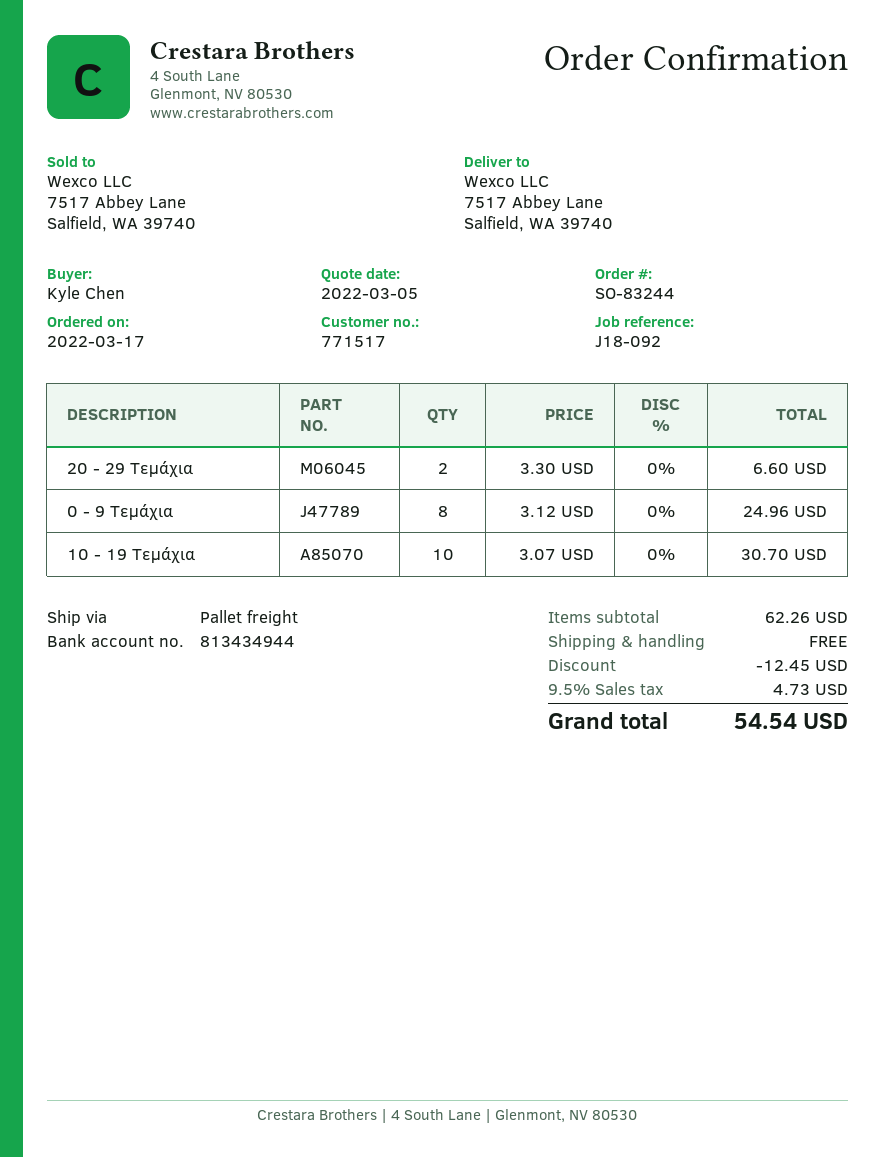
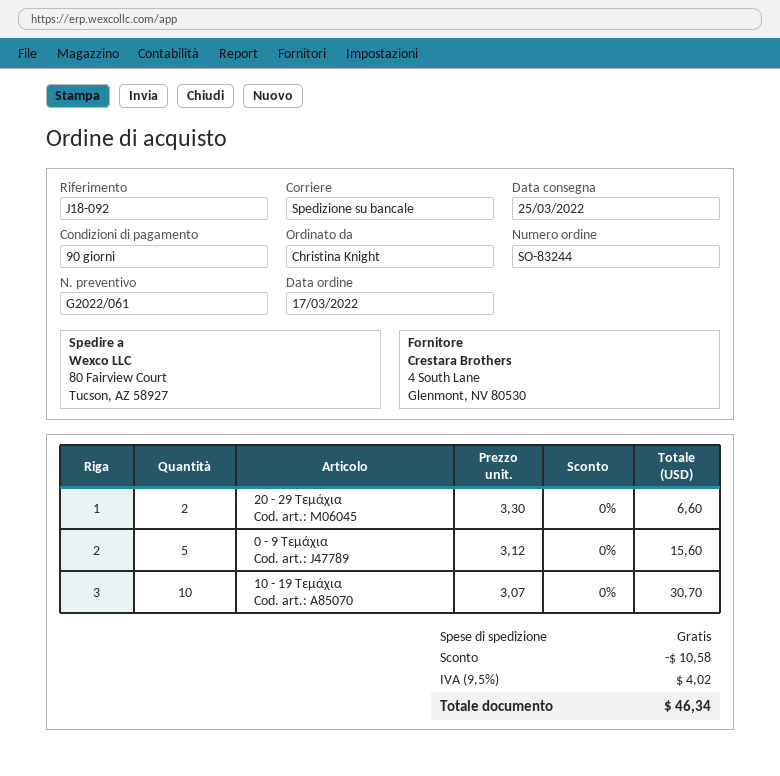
ordered by: Kyle Chen -> Christina Knight
ship to: 7517 Abbey Lane, Salfield, WA 39740 -> 80 Fairview Court, Tucson, AZ 58927
0 - 9 Τεμάχια: 8 x 3.12 = 24.96 -> 5 x 3.12 = 15.60
discount: 12.45 -> 10.58
tax: 9.5% = 4.73 -> 9.5% = 4.02
total: 54.54 -> 46.34

